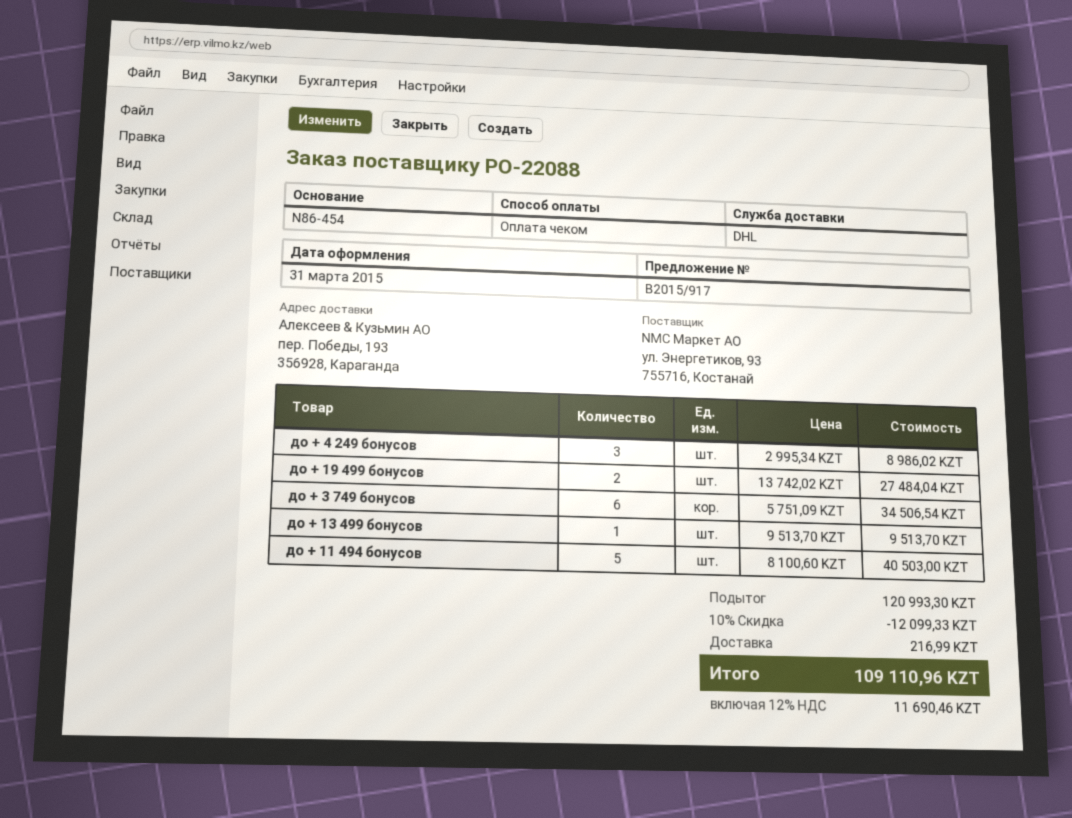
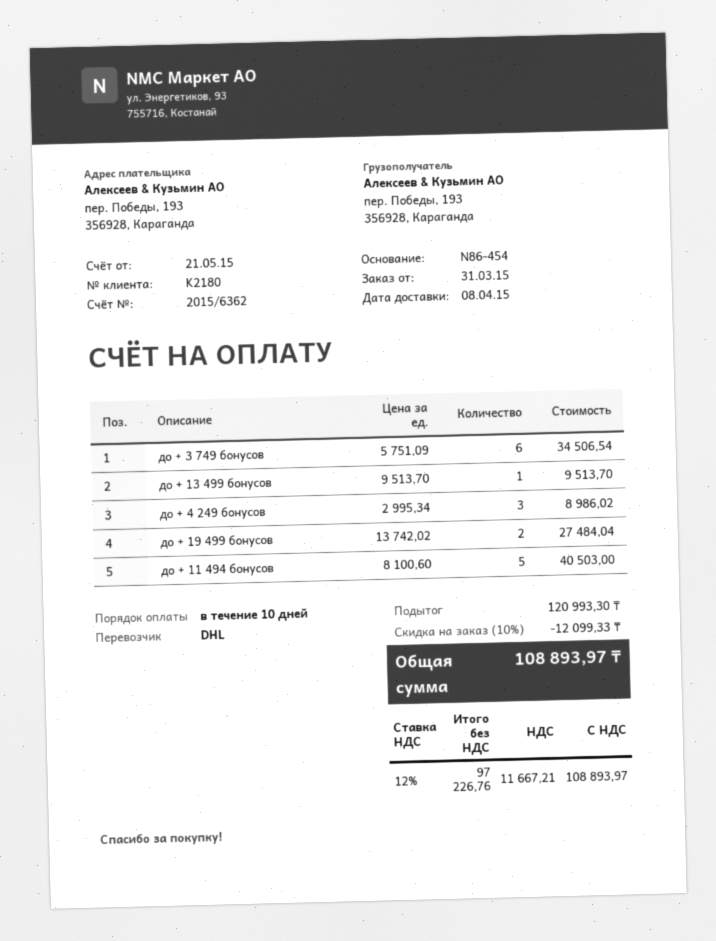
shipping: 216.99 -> none
tax: 12% = 11690.46 -> 12% = 11667.21
total: 109110.96 -> 108893.97

